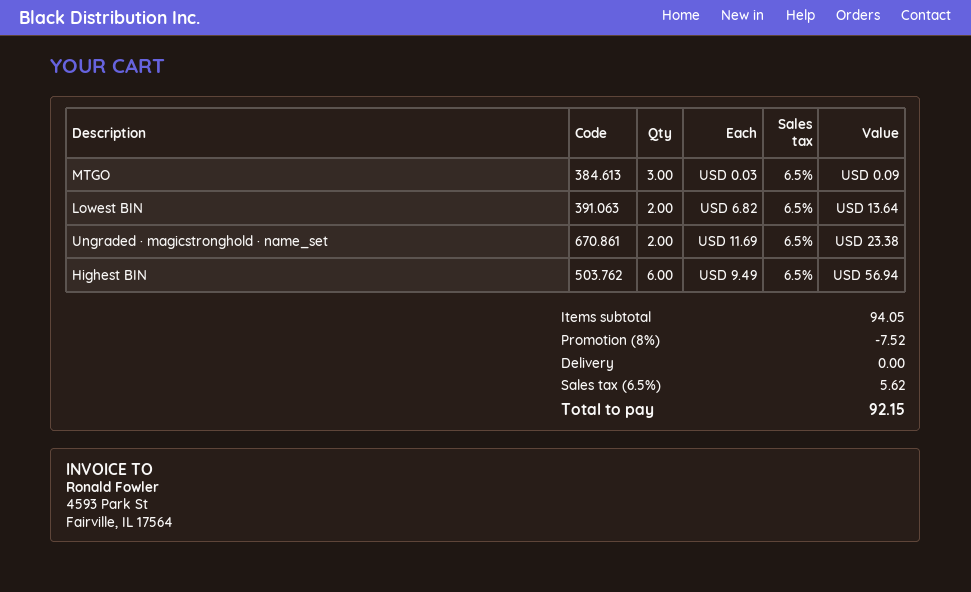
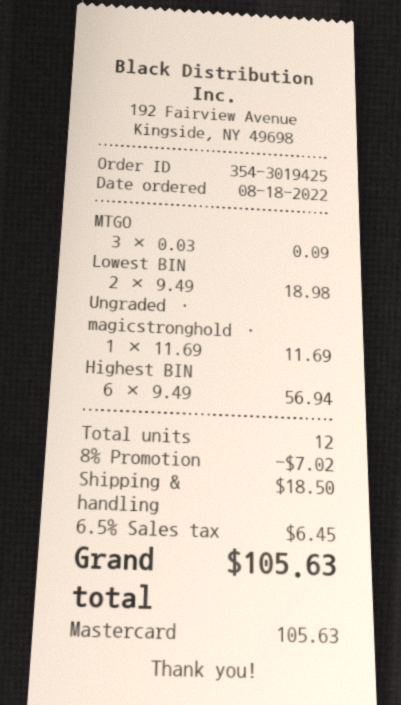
Lowest BIN: 2 x 6.82 = 13.64 -> 2 x 9.49 = 18.98
Ungraded · magicstronghold · name_set: 2 x 11.69 = 23.38 -> 1 x 11.69 = 11.69
discount: 8% = 7.52 -> 8% = 7.02
shipping: 0.00 -> 18.50
tax: 6.5% = 5.62 -> 6.5% = 6.45
total: 92.15 -> 105.63

